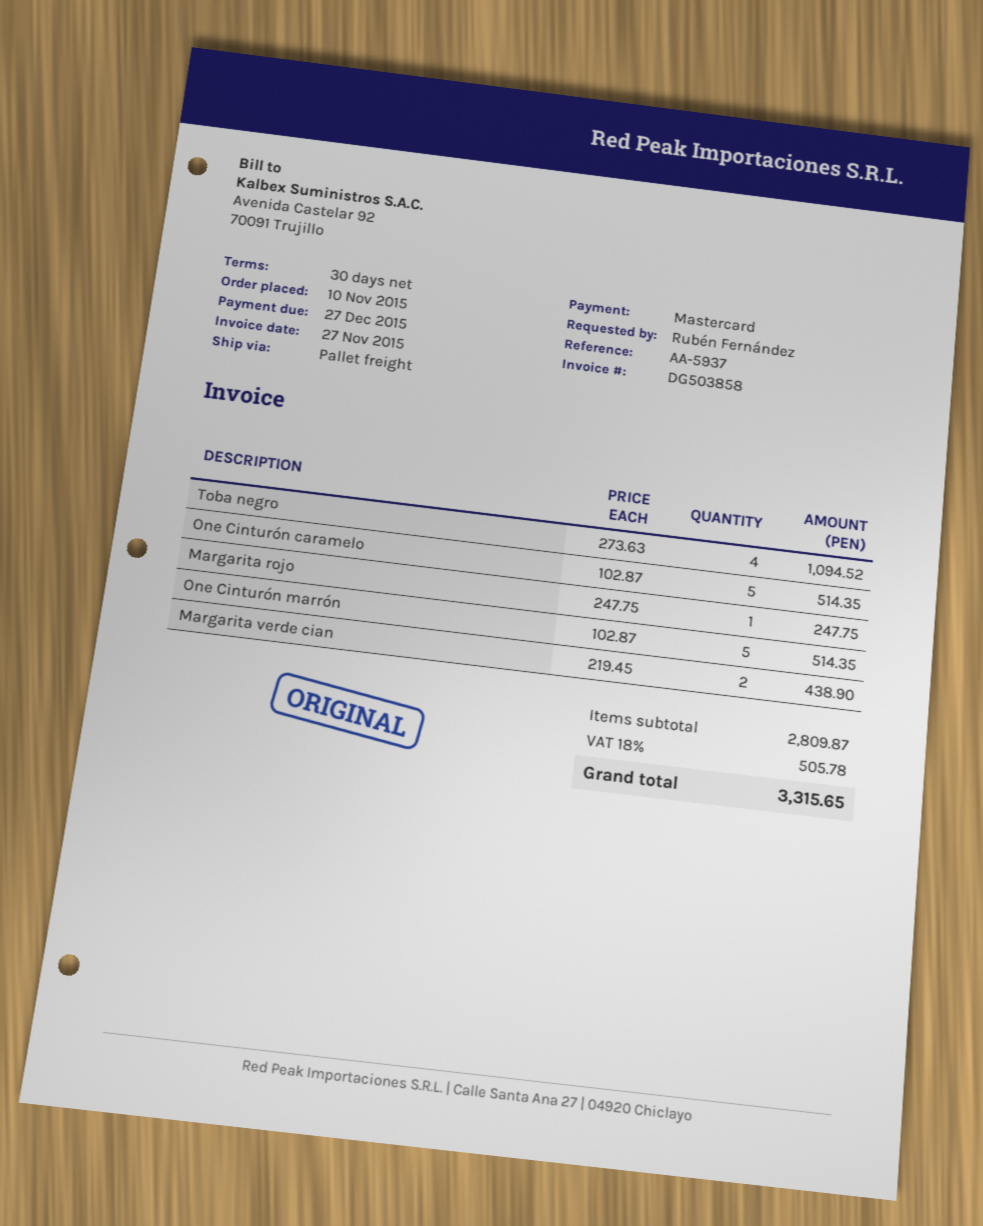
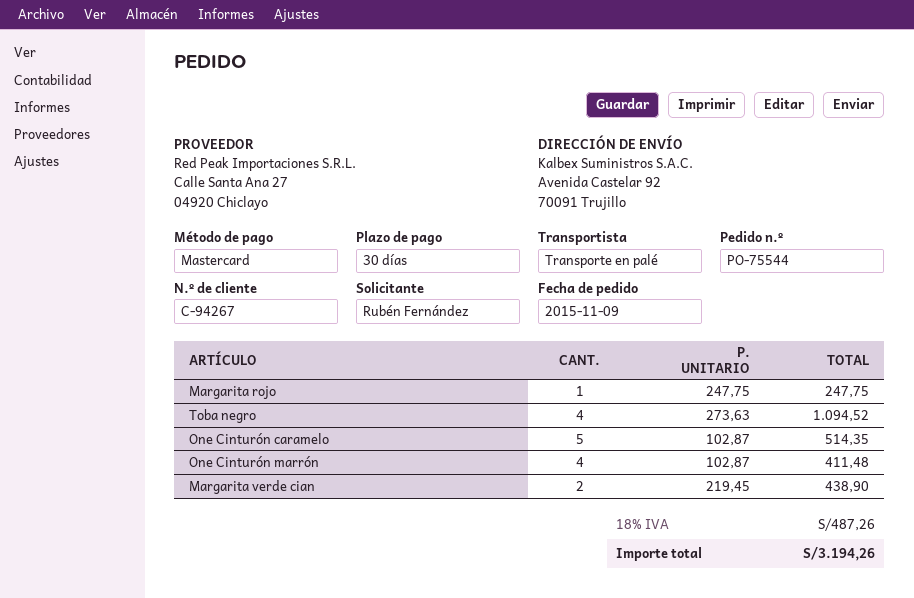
order date: 2015-11-10 -> 2015-11-09
One Cinturón marrón: 5 x 102.87 = 514.35 -> 4 x 102.87 = 411.48
tax: 18% = 505.78 -> 18% = 487.26
total: 3315.65 -> 3194.26

